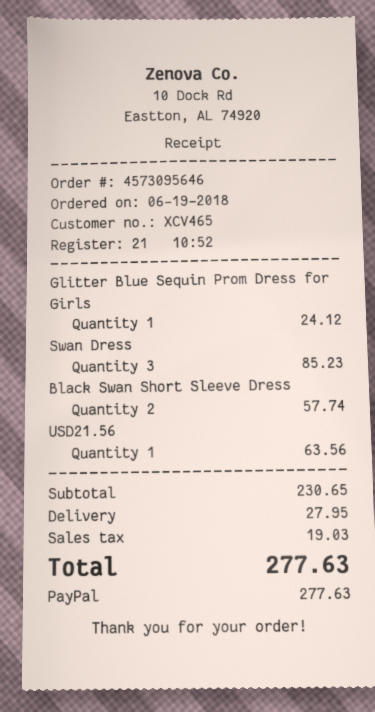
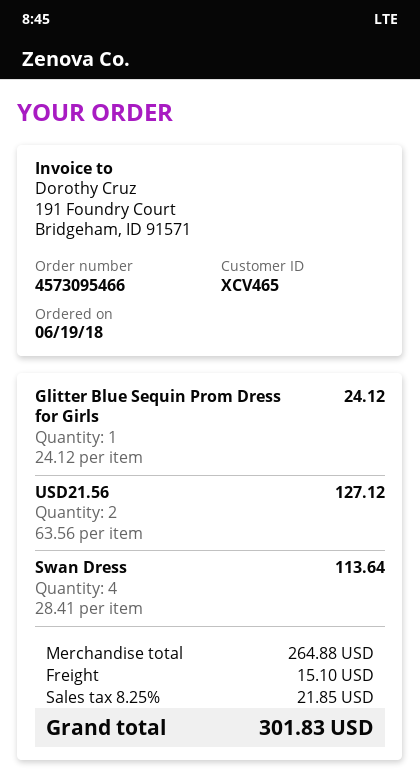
order number: 4573095646 -> 4573095466
Swan Dress: 3 for 85.23 -> 4 for 113.64
Black Swan Short Sleeve Dress: 2 for 57.74 -> none
USD21.56: 1 for 63.56 -> 2 for 127.12
subtotal: 230.65 -> 264.88
shipping: 27.95 -> 15.10
tax: 19.03 -> 21.85
total: 277.63 -> 301.83

